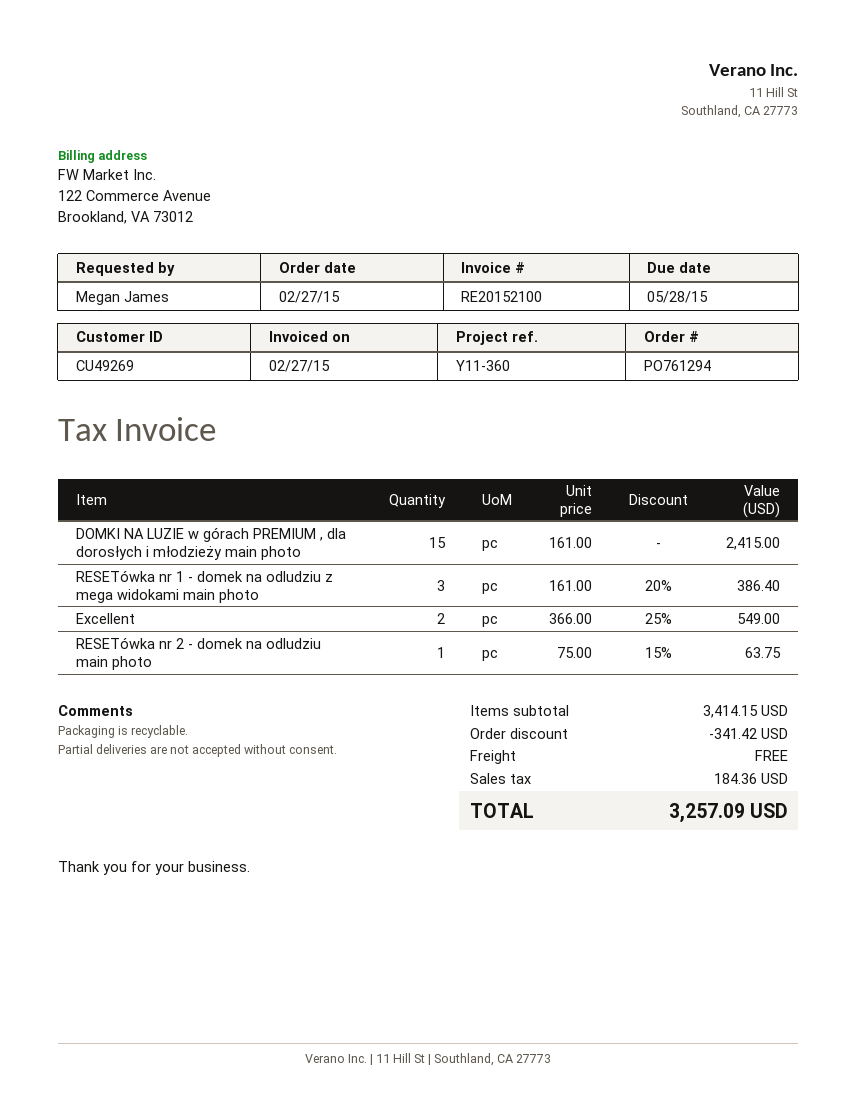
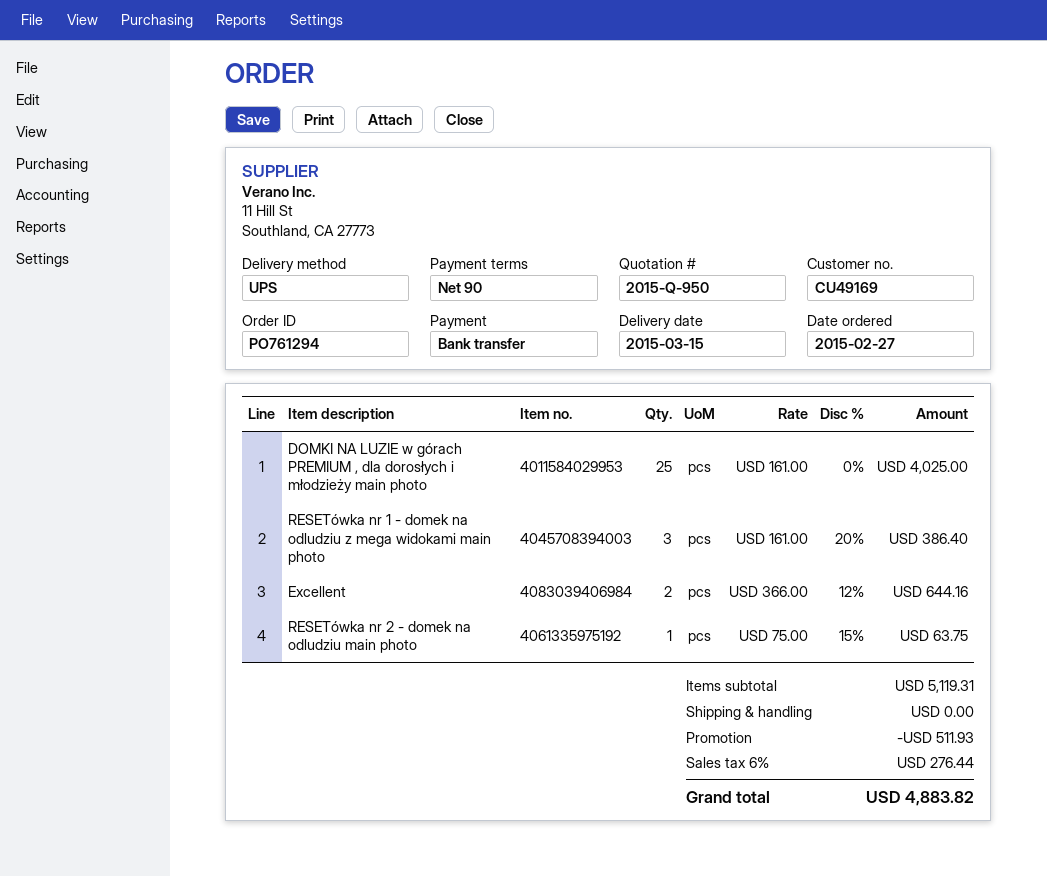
customer number: CU49269 -> CU49169
DOMKI NA LUZIE w górach PREMIUM , dla dorosłych i młodzieży main photo: 15 x 161.00 = 2415.00 -> 25 x 161.00 = 4025.00
Excellent: 2 x 366.00 - 25% = 549.00 -> 2 x 366.00 - 12% = 644.16
subtotal: 3414.15 -> 5119.31
discount: 341.42 -> 511.93
tax: 184.36 -> 276.44
total: 3257.09 -> 4883.82

